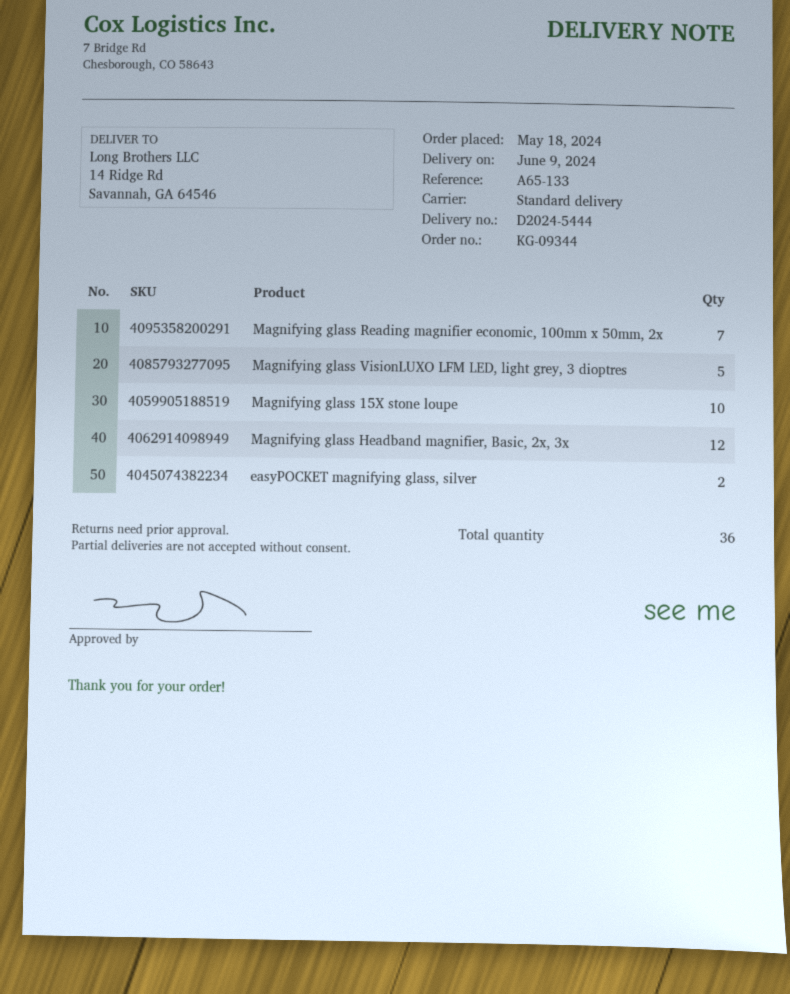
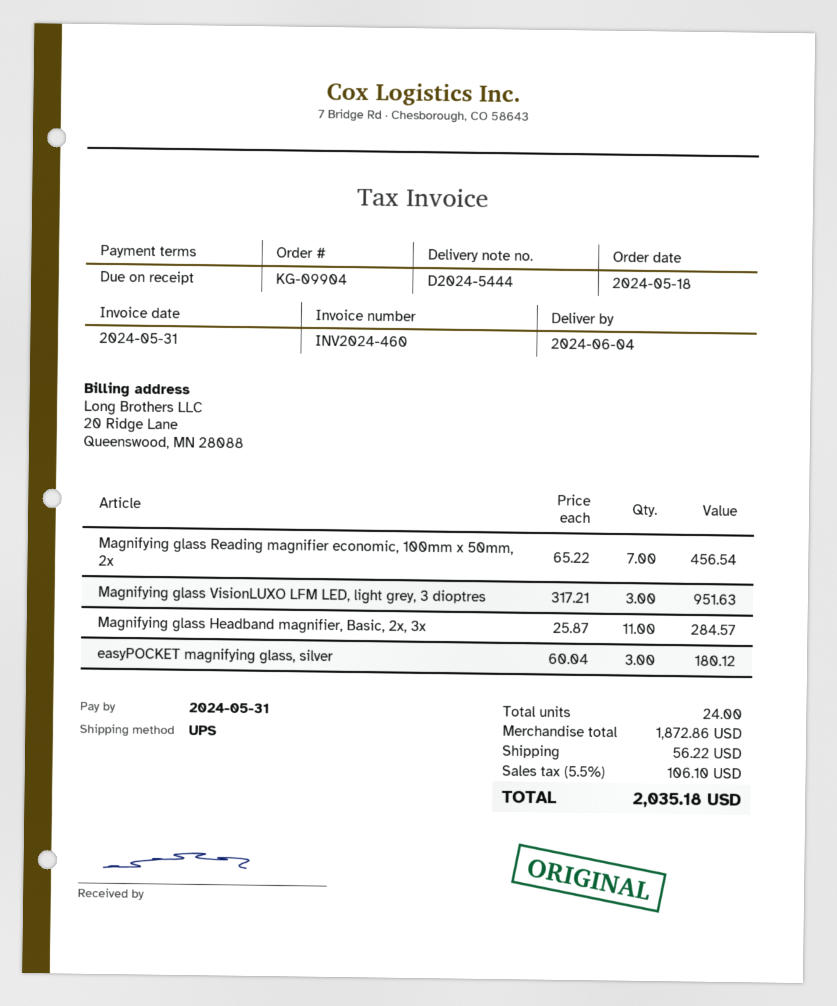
order number: KG-09344 -> KG-09904
delivery date: 2024-06-09 -> 2024-06-04
shipping method: standard -> UPS
Magnifying glass VisionLUXO LFM LED, light grey, 3 dioptres: 5 -> 3
Magnifying glass 15X stone loupe: 10 -> none
Magnifying glass Headband magnifier, Basic, 2x, 3x: 12 -> 11
easyPOCKET magnifying glass, silver: 2 -> 3
total quantity: 36 -> 24

